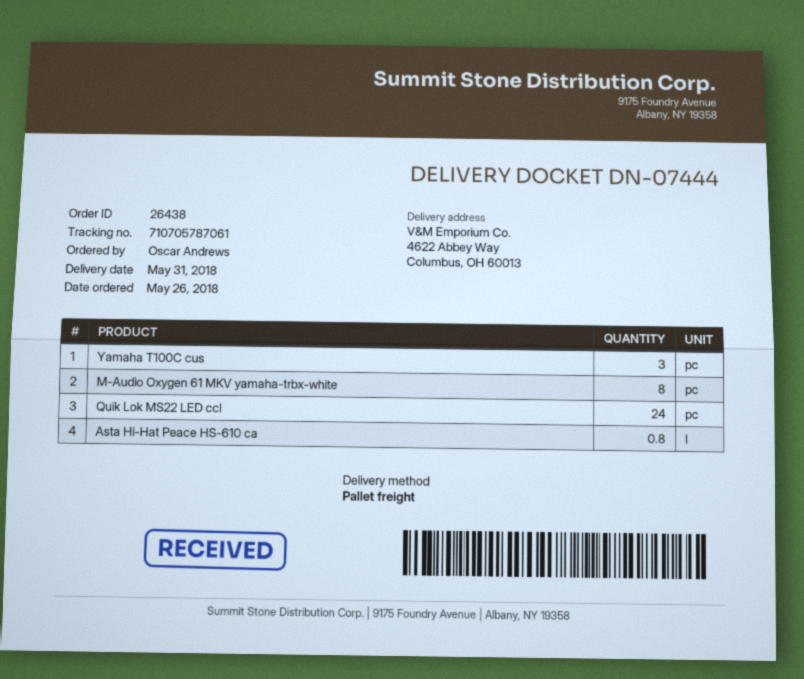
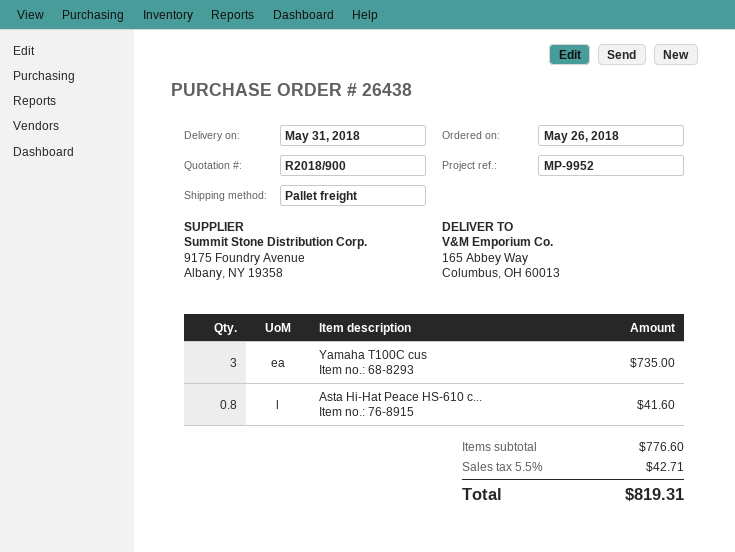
ship to: 4622 Abbey Way, Columbus, OH 60013 -> 165 Abbey Way, Columbus, OH 60013
M-Audio Oxygen 61 MKV yamaha-trbx-white: 8 -> none
Quik Lok MS22 LED ccl: 24 -> none

